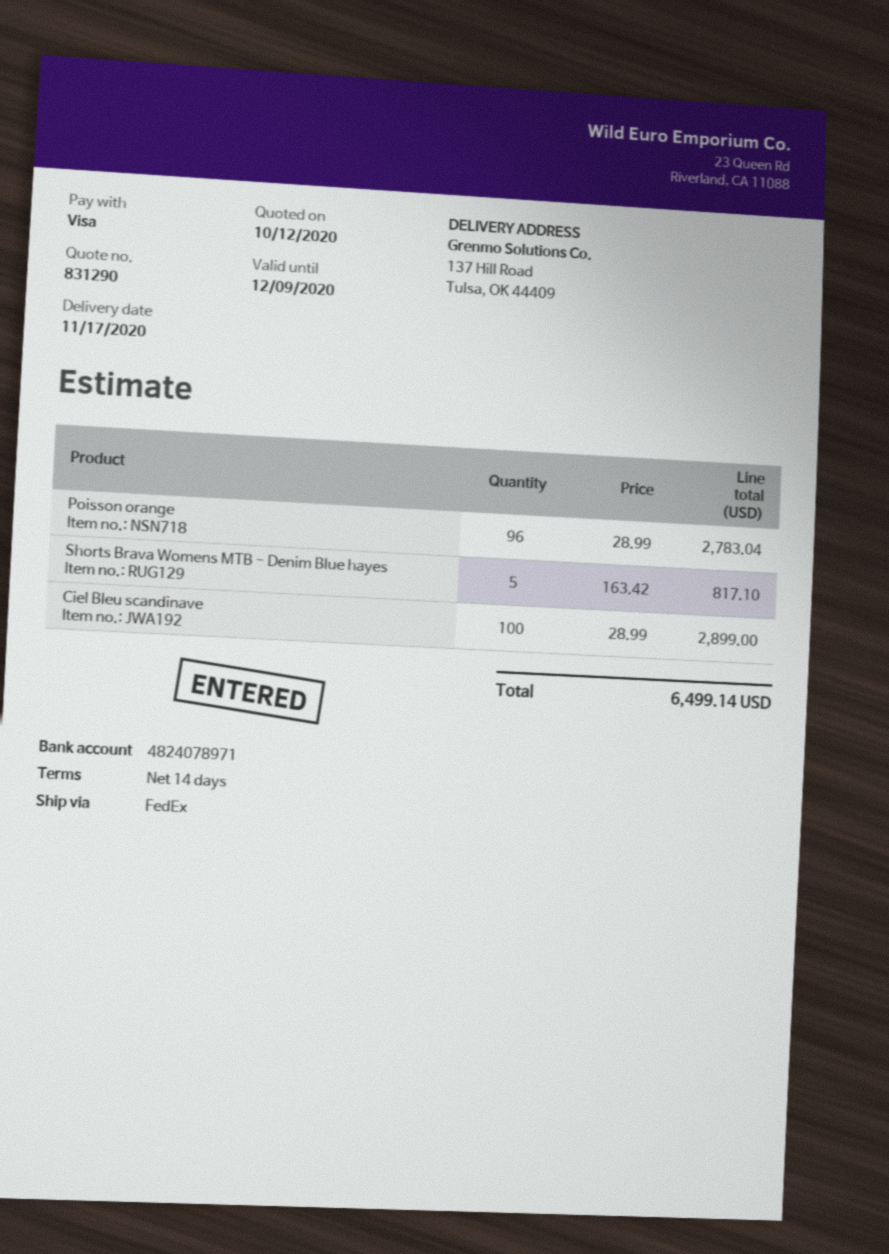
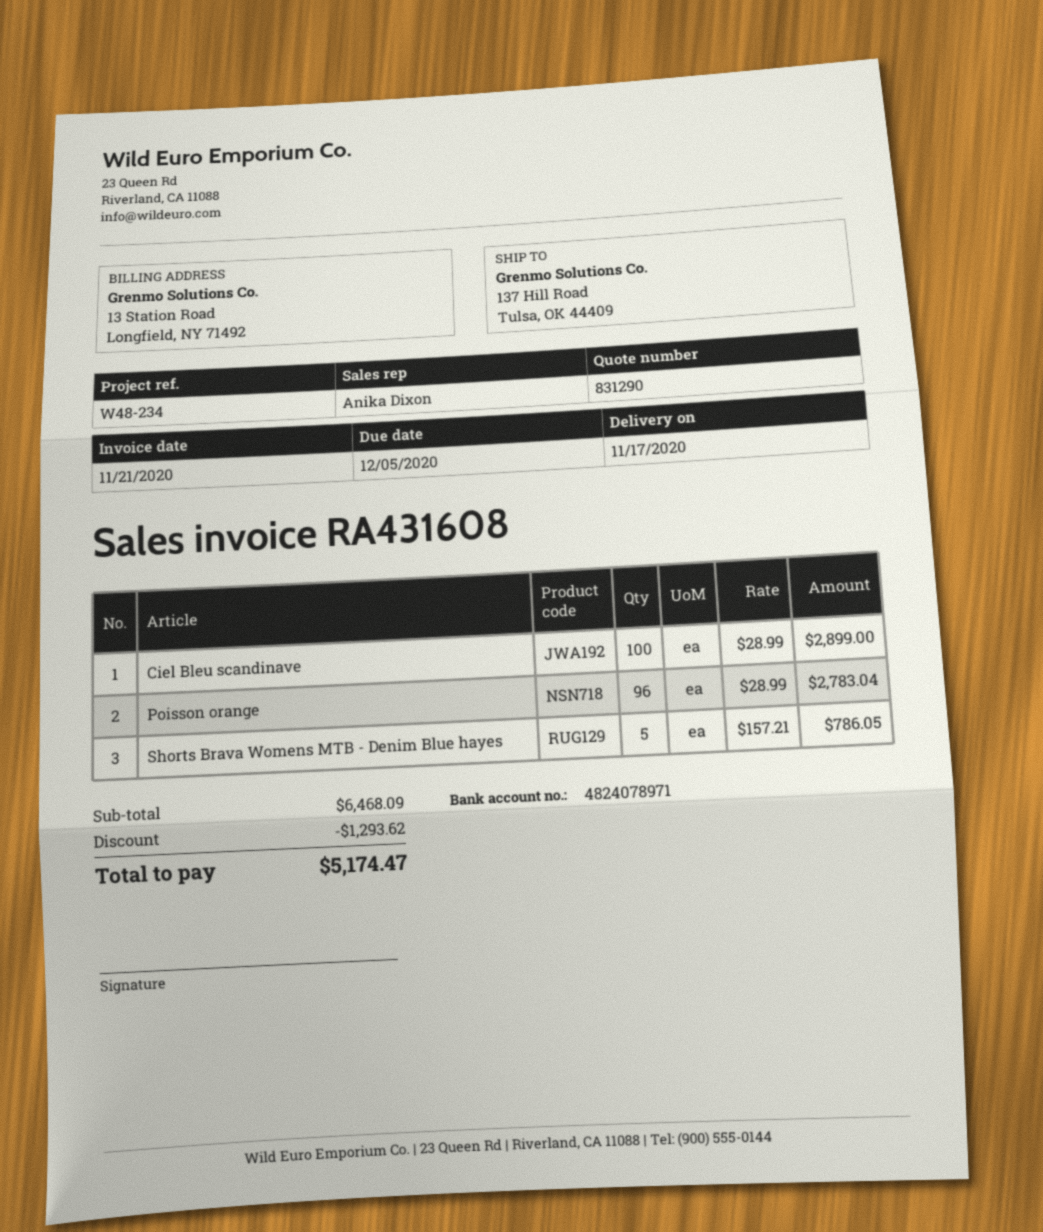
Shorts Brava Womens MTB - Denim Blue hayes: 5 x 163.42 = 817.10 -> 5 x 157.21 = 786.05
discount: none -> 1293.62
total: 6499.14 -> 5174.47

